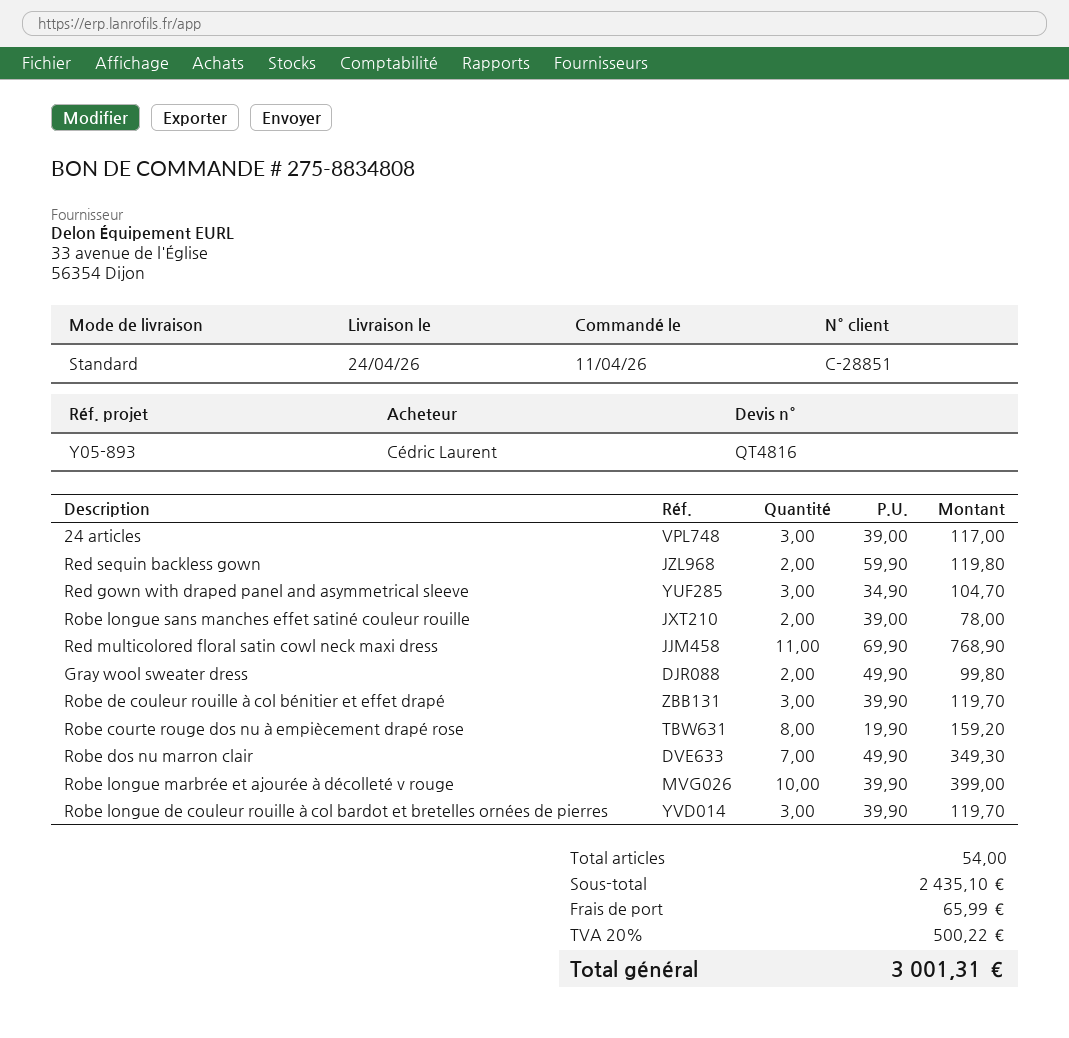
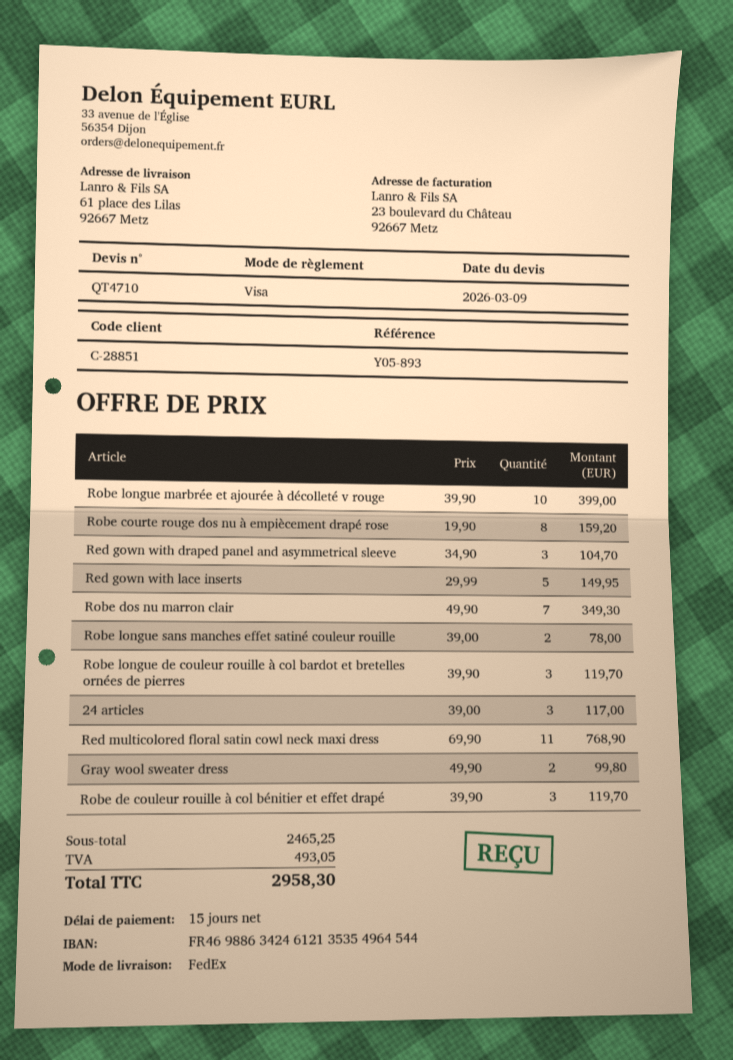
quote number: QT4816 -> QT4710
shipping method: standard -> FedEx
Red sequin backless gown: 2 x 59.90 = 119.80 -> none
Red gown with lace inserts: none -> 5 x 29.99 = 149.95
subtotal: 2435.10 -> 2465.25
shipping: 65.99 -> none
tax: 500.22 -> 493.05
total: 3001.31 -> 2958.30

